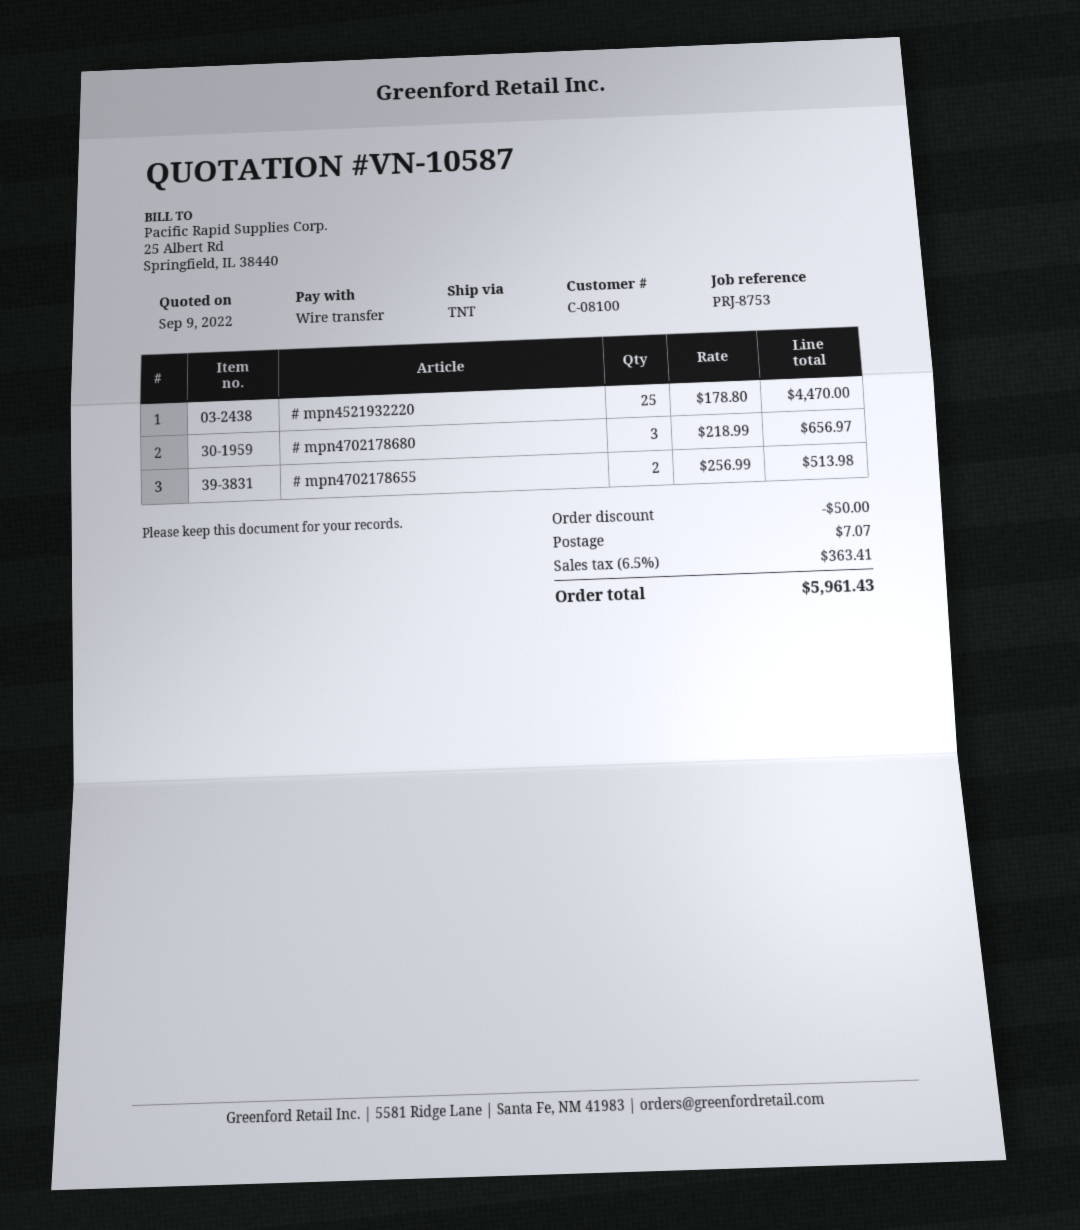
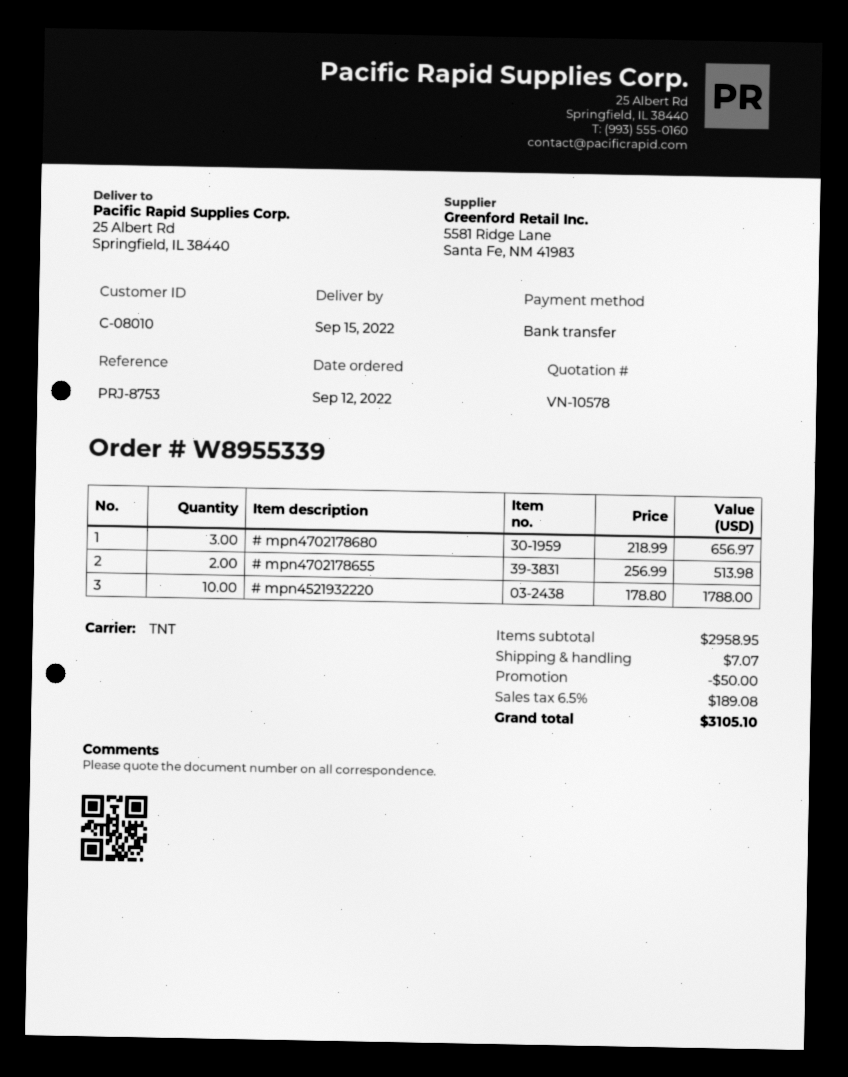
quote number: VN-10587 -> VN-10578
customer number: C-08100 -> C-08010
# mpn4521932220: 25 x 178.80 = 4470.00 -> 10 x 178.80 = 1788.00
tax: 6.5% = 363.41 -> 6.5% = 189.08
total: 5961.43 -> 3105.10

